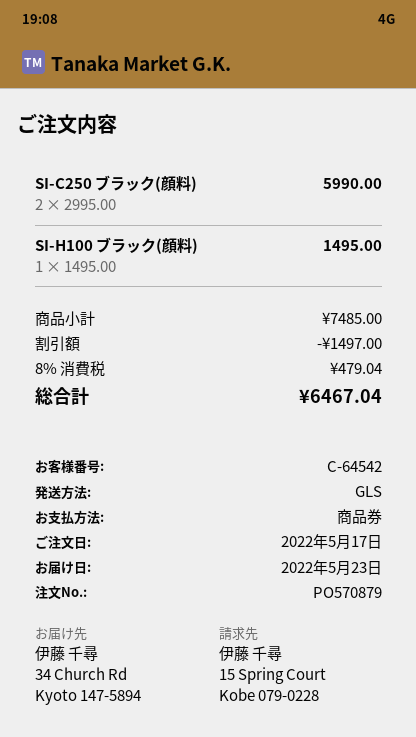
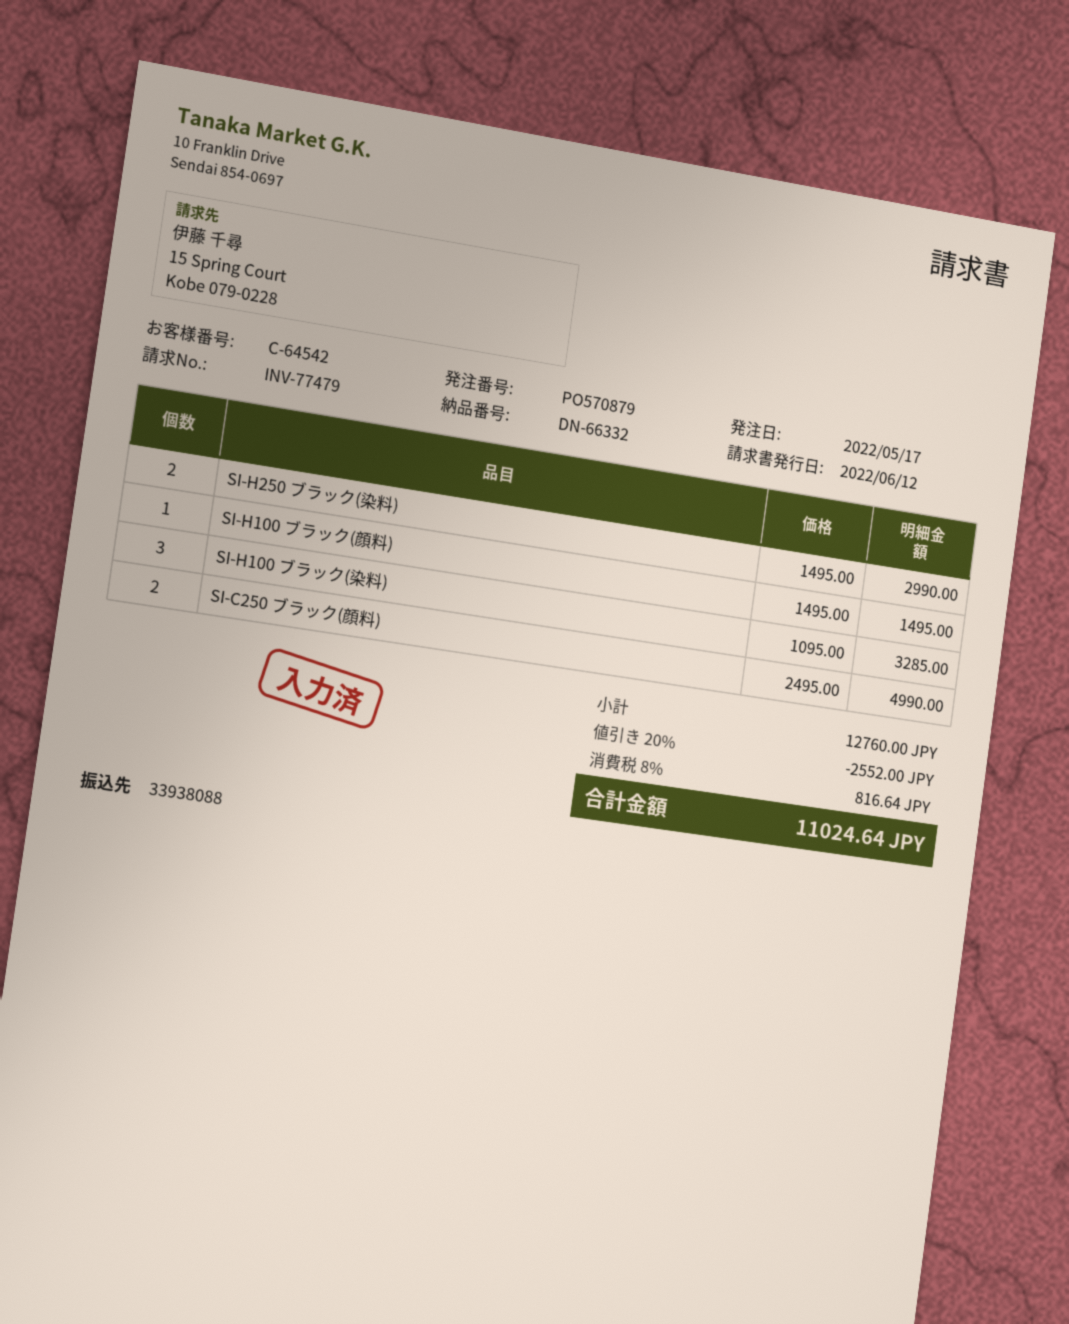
SI-C250 ブラック(顔料): 2 x 2995.00 = 5990.00 -> 2 x 2495.00 = 4990.00
SI-H250 ブラック(染料): none -> 2 x 1495.00 = 2990.00
SI-H100 ブラック(染料): none -> 3 x 1095.00 = 3285.00
subtotal: 7485.00 -> 12760.00
discount: 1497.00 -> 2552.00
tax: 8% = 479.04 -> 8% = 816.64
total: 6467.04 -> 11024.64

